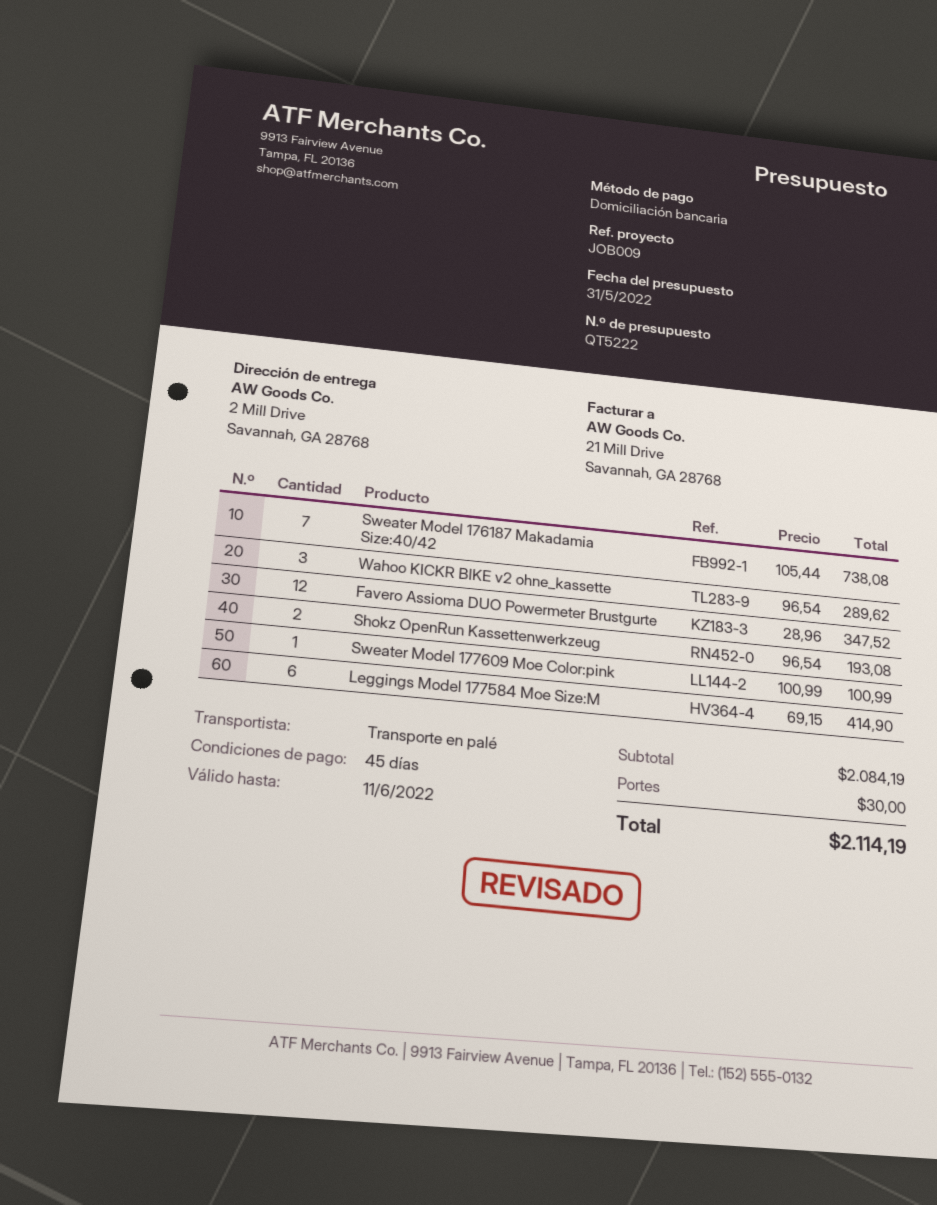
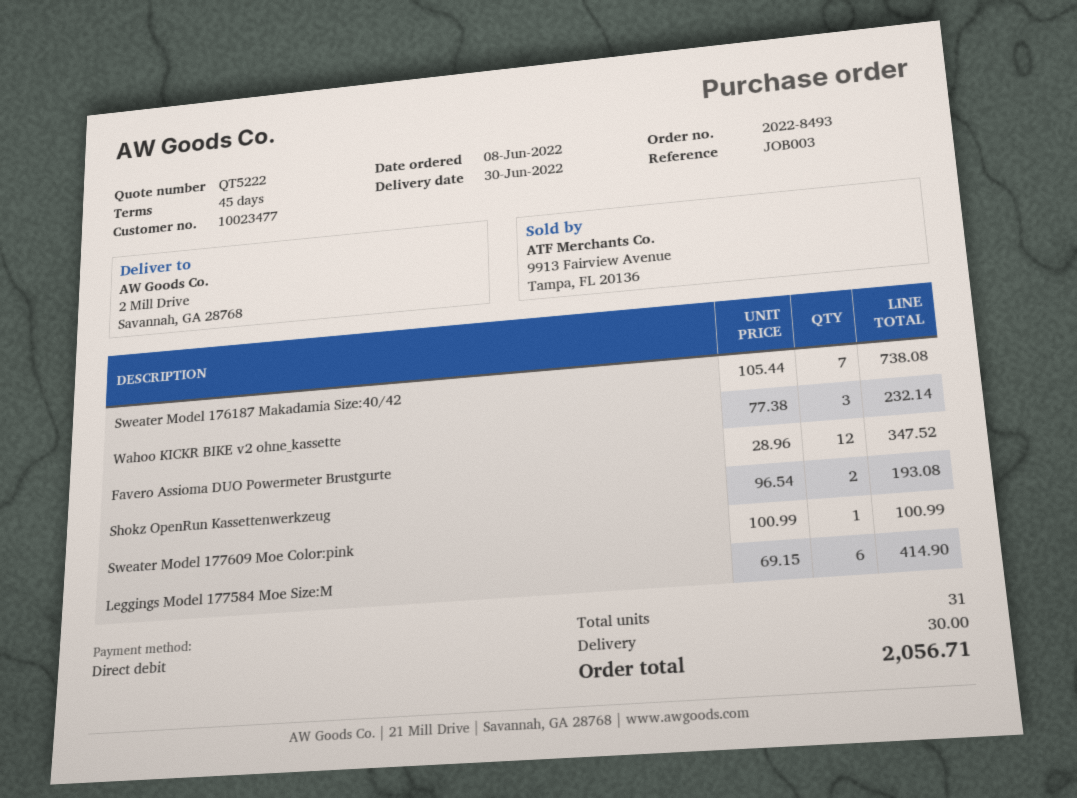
reference: JOB009 -> JOB003
Wahoo KICKR BIKE v2 ohne_kassette: 3 x 96.54 = 289.62 -> 3 x 77.38 = 232.14
total: 2114.19 -> 2056.71

